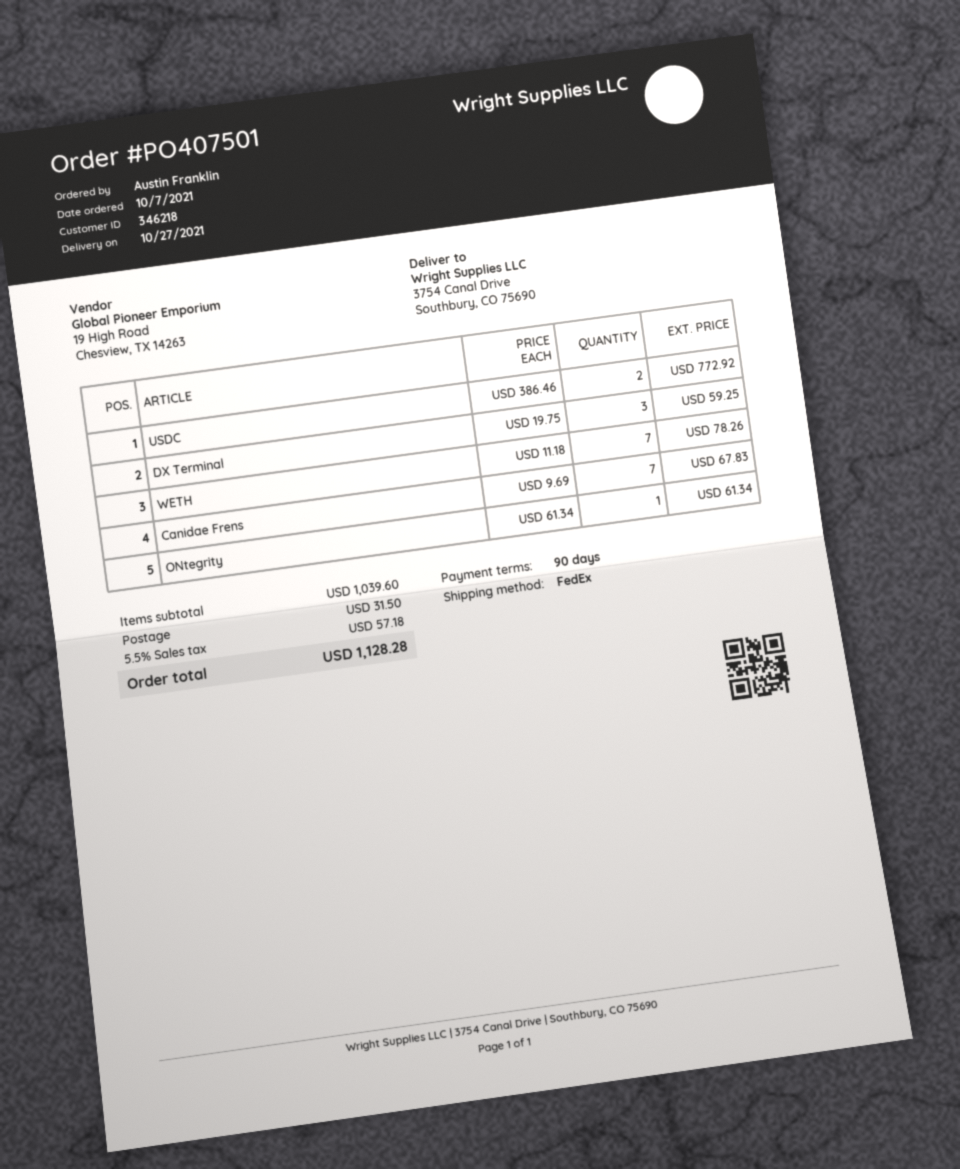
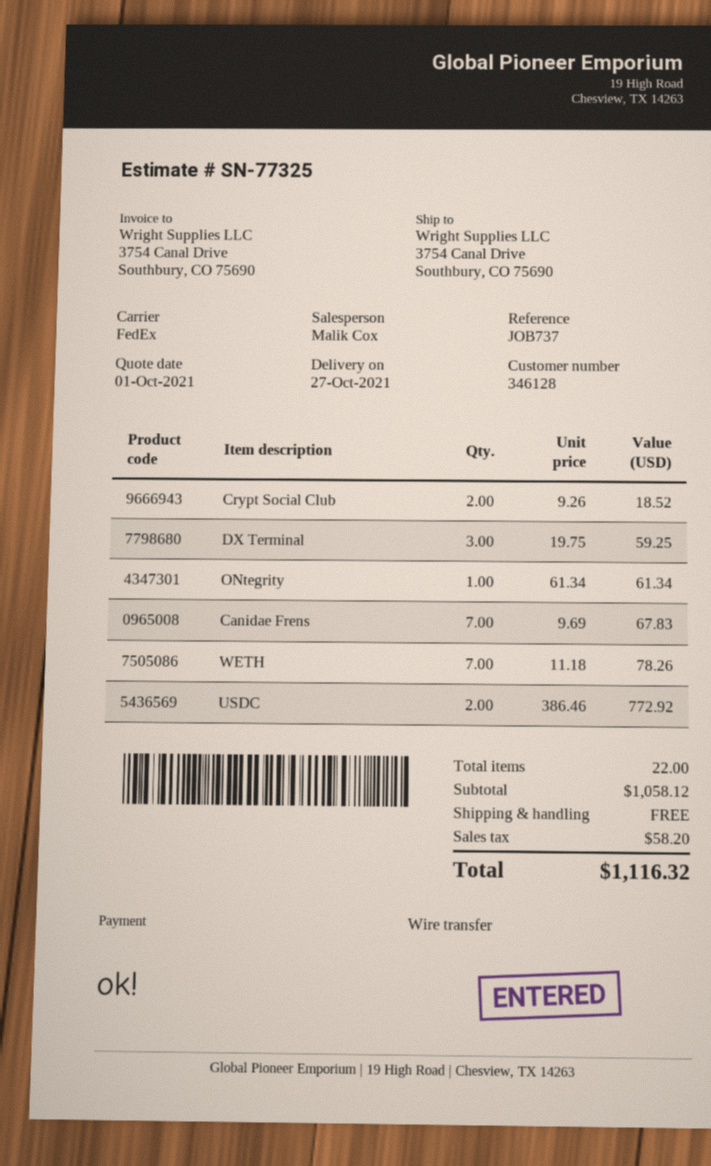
customer number: 346218 -> 346128
Crypt Social Club: none -> 2 x 9.26 = 18.52
subtotal: 1039.60 -> 1058.12
shipping: 31.50 -> 0.00
tax: 57.18 -> 58.20
total: 1128.28 -> 1116.32

